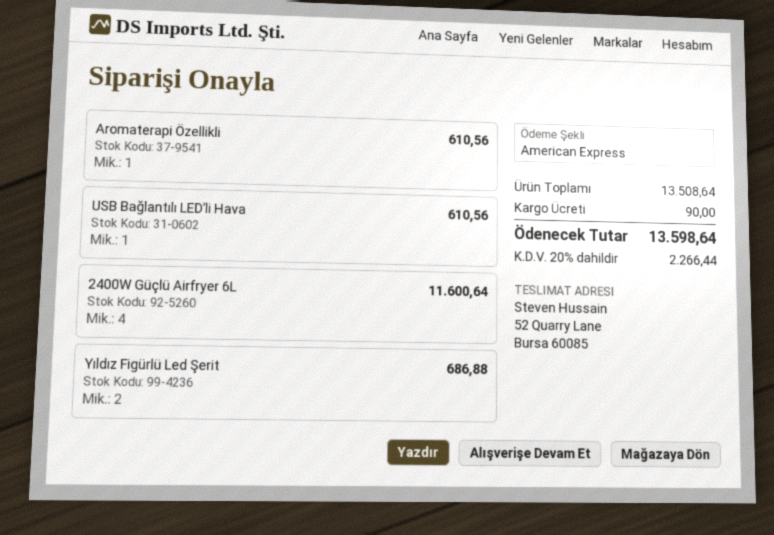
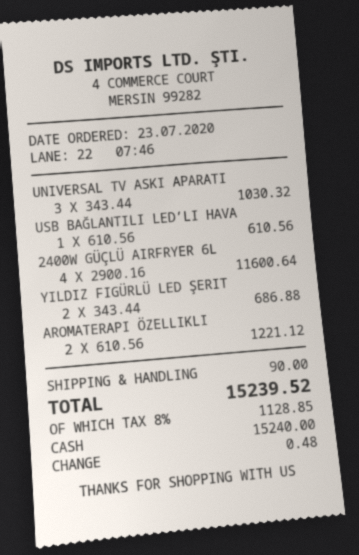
payment method: American Express -> cash
Aromaterapi Özellikli: 1 for 610.56 -> 2 for 1221.12
UNIVERSAL TV ASKI APARATI: none -> 3 for 1030.32
tax: 20% = 2266.44 -> 8% = 1128.85
total: 13598.64 -> 15239.52

